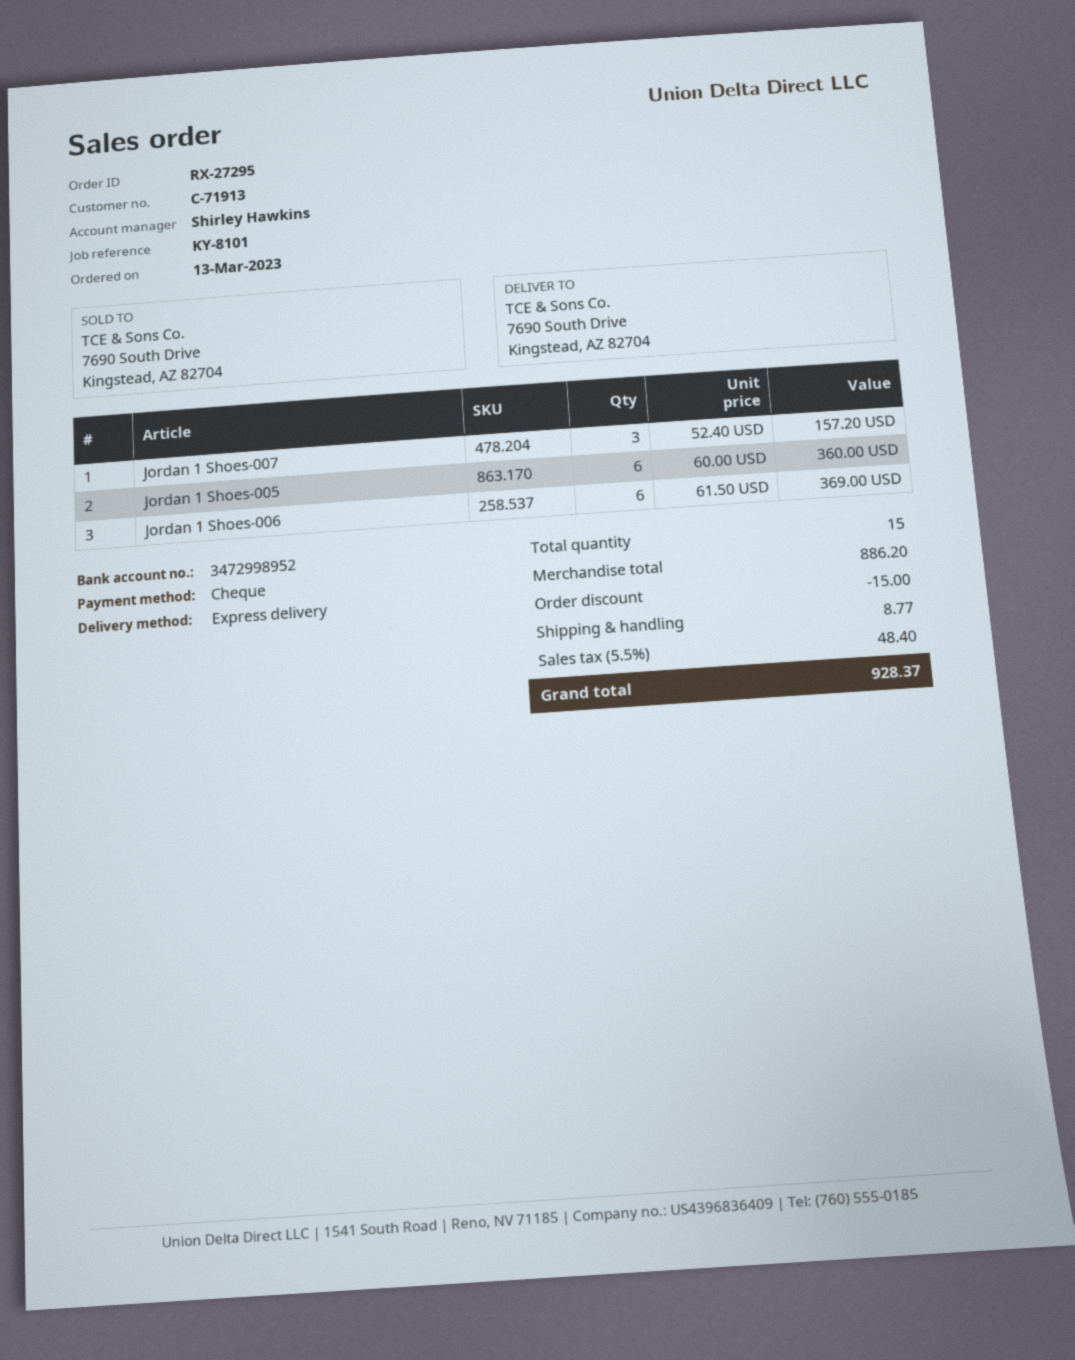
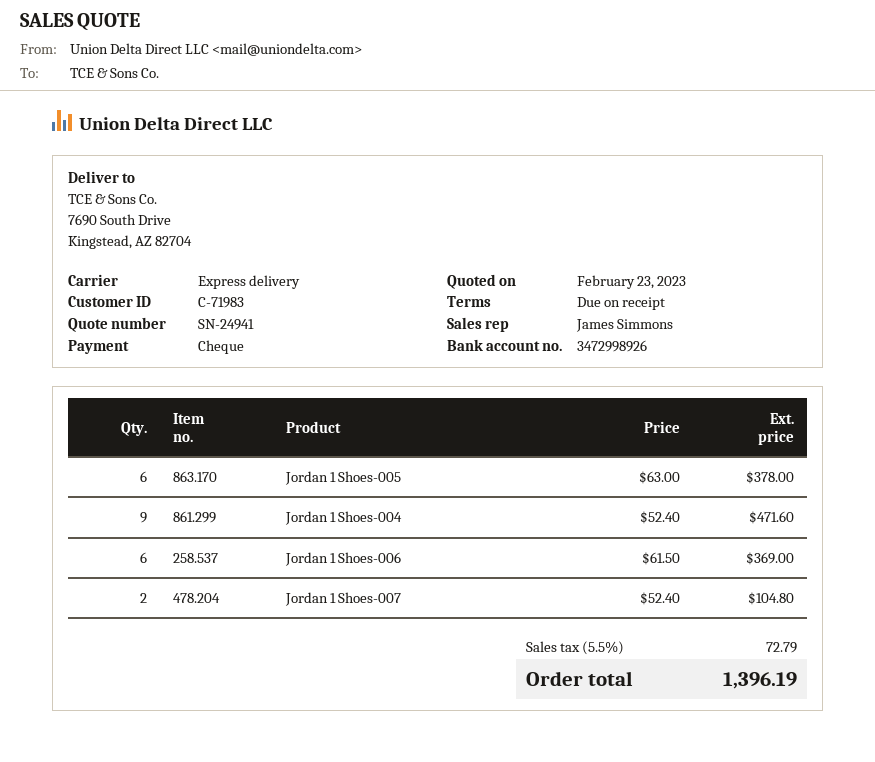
customer number: C-71913 -> C-71983
sales rep: Shirley Hawkins -> James Simmons
bank account: 3472998952 -> 3472998926
Jordan 1 Shoes-007: 3 x 52.40 = 157.20 -> 2 x 52.40 = 104.80
Jordan 1 Shoes-005: 6 x 60.00 = 360.00 -> 6 x 63.00 = 378.00
Jordan 1 Shoes-004: none -> 9 x 52.40 = 471.60
discount: 15.00 -> none
shipping: 8.77 -> none
tax: 5.5% = 48.40 -> 5.5% = 72.79
total: 928.37 -> 1396.19

